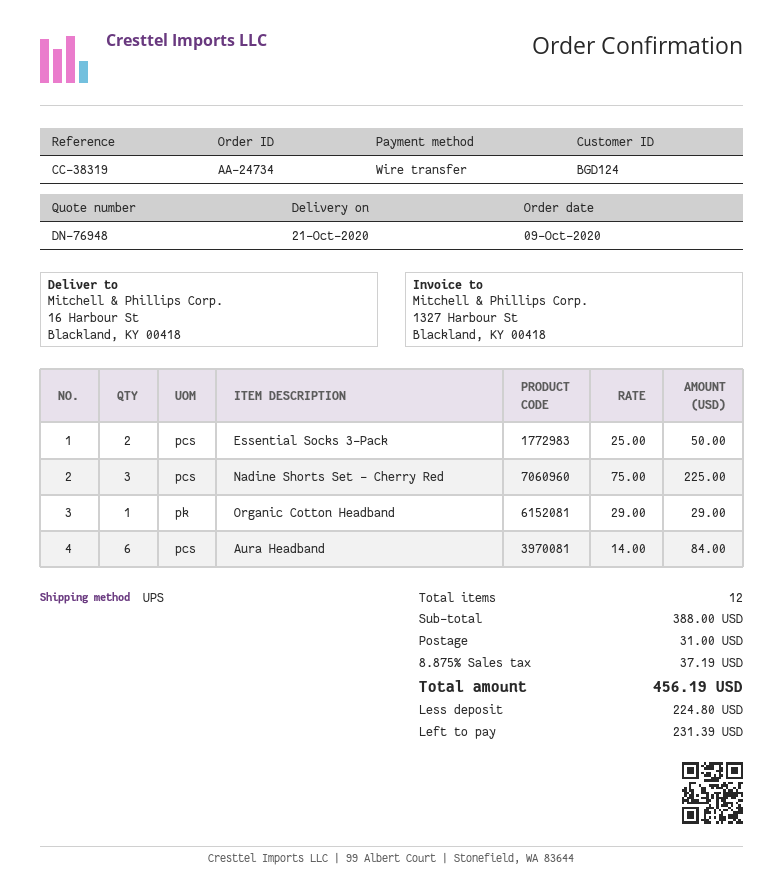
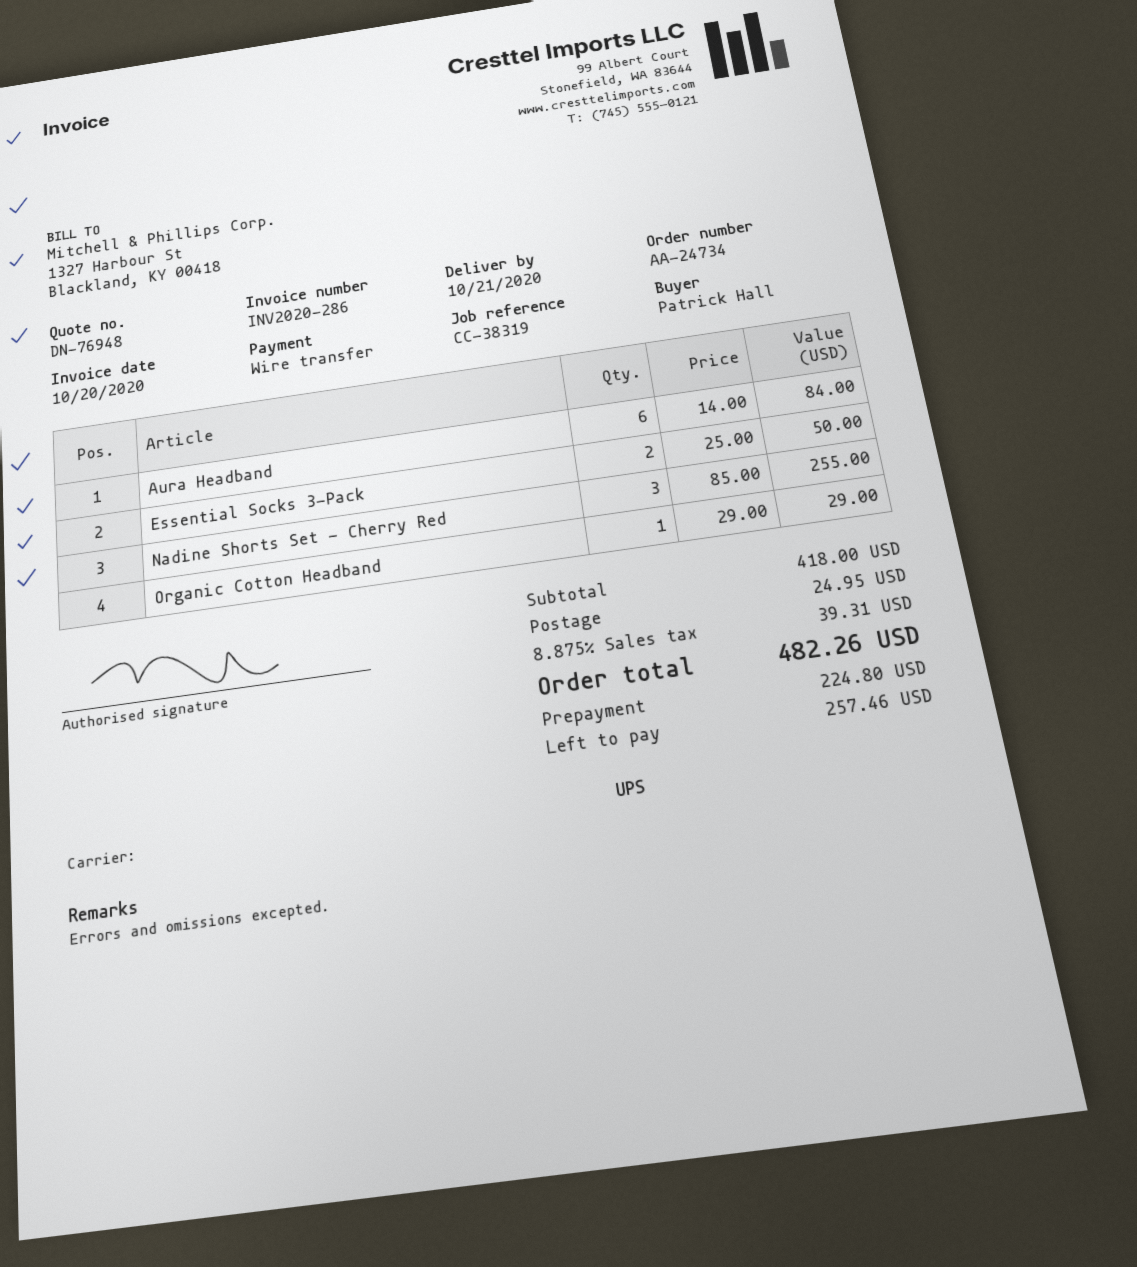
Nadine Shorts Set - Cherry Red: 3 x 75.00 = 225.00 -> 3 x 85.00 = 255.00
subtotal: 388.00 -> 418.00
shipping: 31.00 -> 24.95
tax: 8.875% = 37.19 -> 8.875% = 39.31
total: 456.19 -> 482.26
balance: 231.39 -> 257.46

